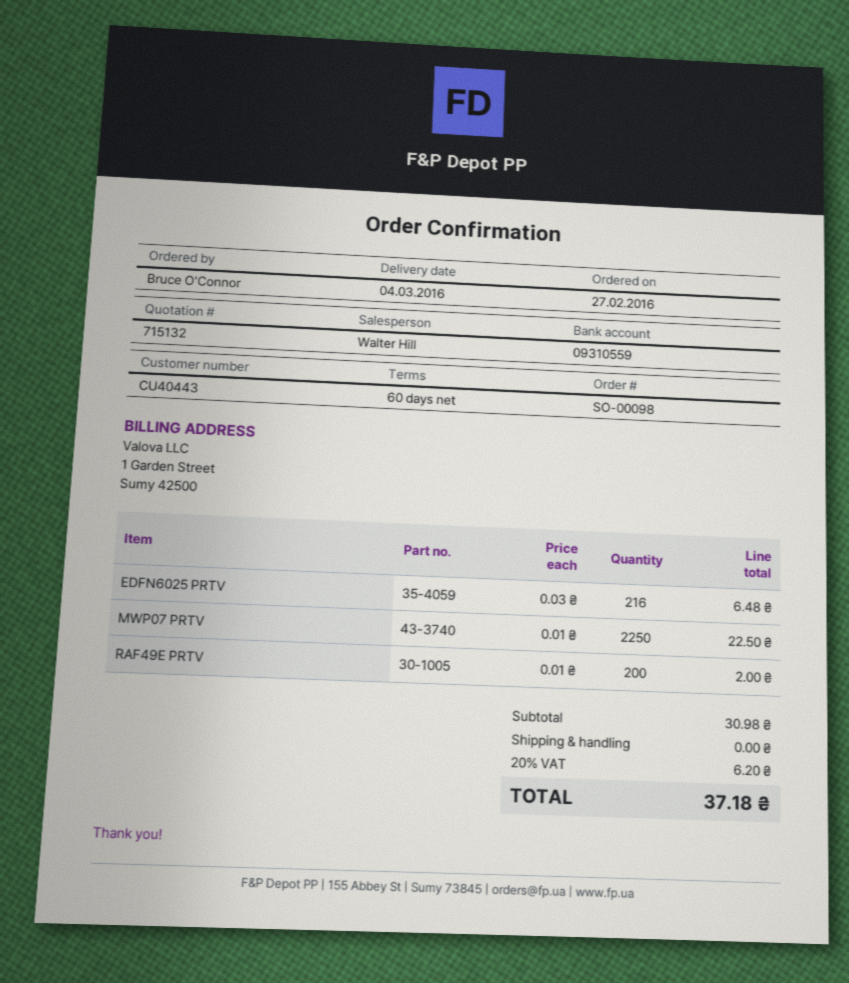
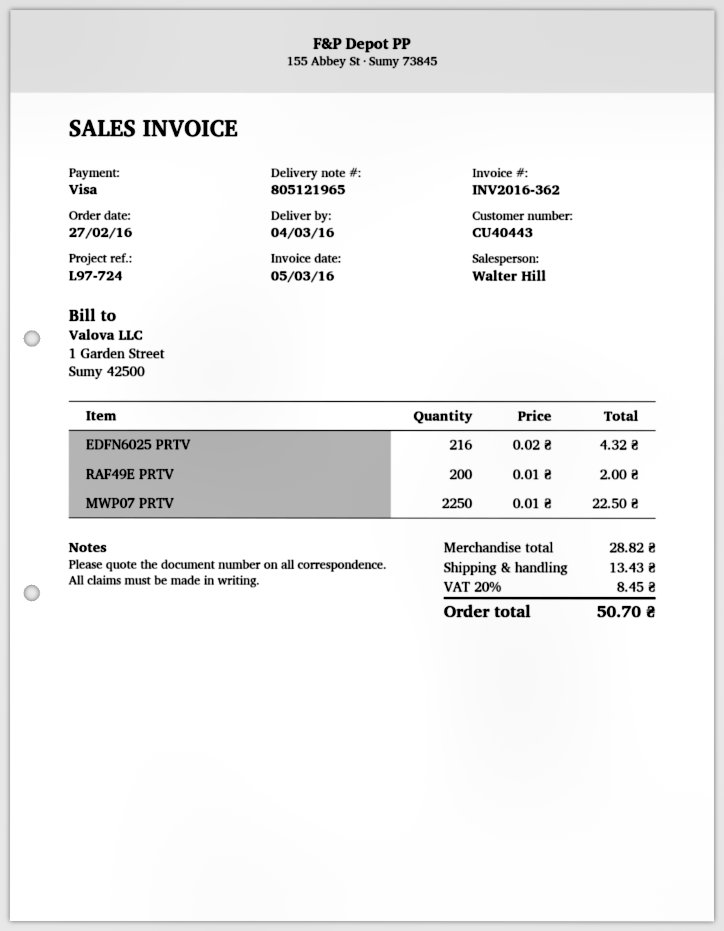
EDFN6025 PRTV: 216 x 0.03 = 6.48 -> 216 x 0.02 = 4.32
subtotal: 30.98 -> 28.82
shipping: 0.00 -> 13.43
tax: 20% = 6.20 -> 20% = 8.45
total: 37.18 -> 50.70

